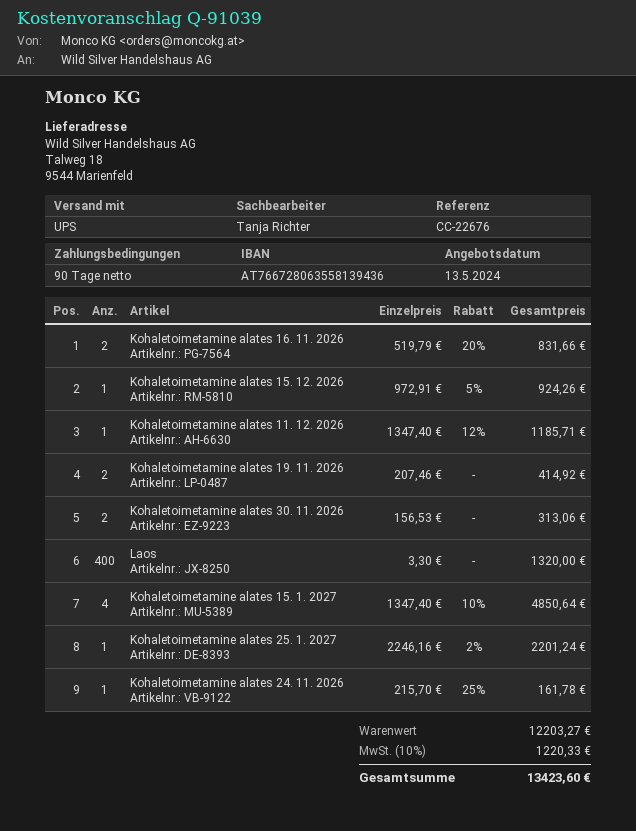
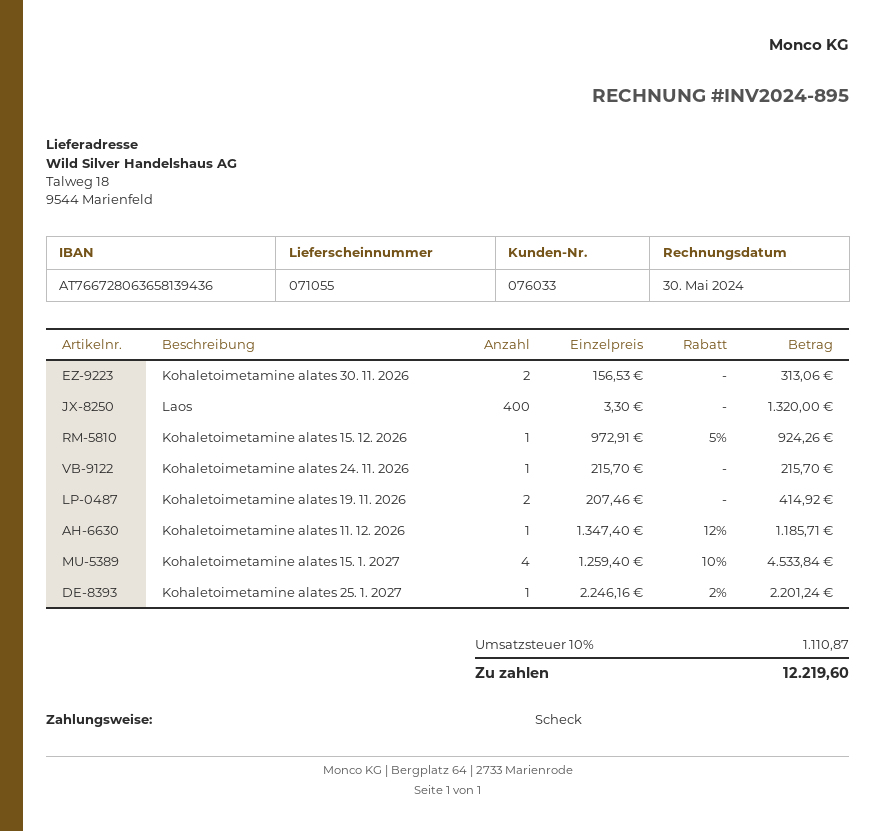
bank account: AT766728063558139436 -> AT766728063658139436
Kohaletoimetamine alates 16. 11. 2026: 2 x 519.79 - 20% = 831.66 -> none
Kohaletoimetamine alates 15. 1. 2027: 4 x 1347.40 - 10% = 4850.64 -> 4 x 1259.40 - 10% = 4533.84
Kohaletoimetamine alates 24. 11. 2026: 1 x 215.70 - 25% = 161.78 -> 1 x 215.70 = 215.70
tax: 10% = 1220.33 -> 10% = 1110.87
total: 13423.60 -> 12219.60

